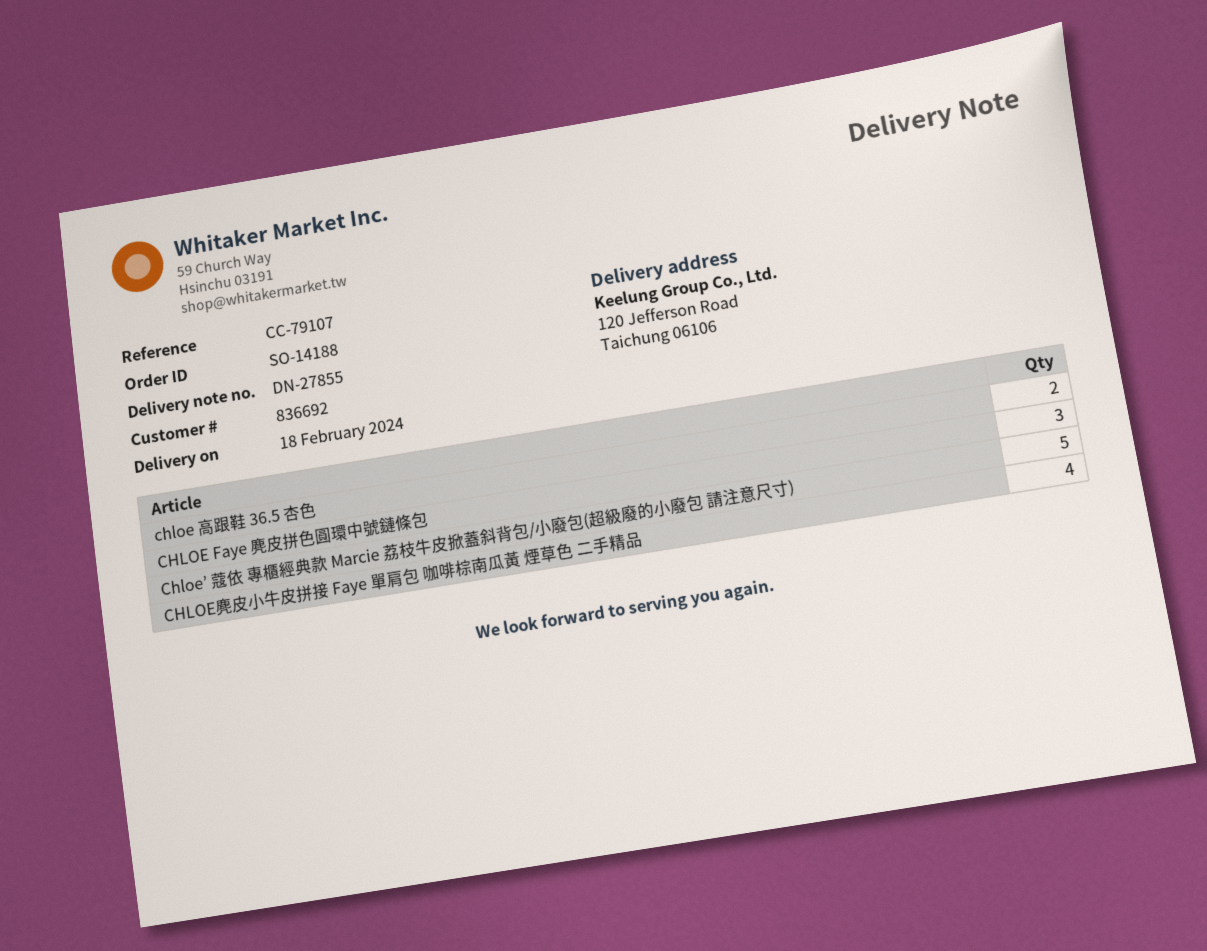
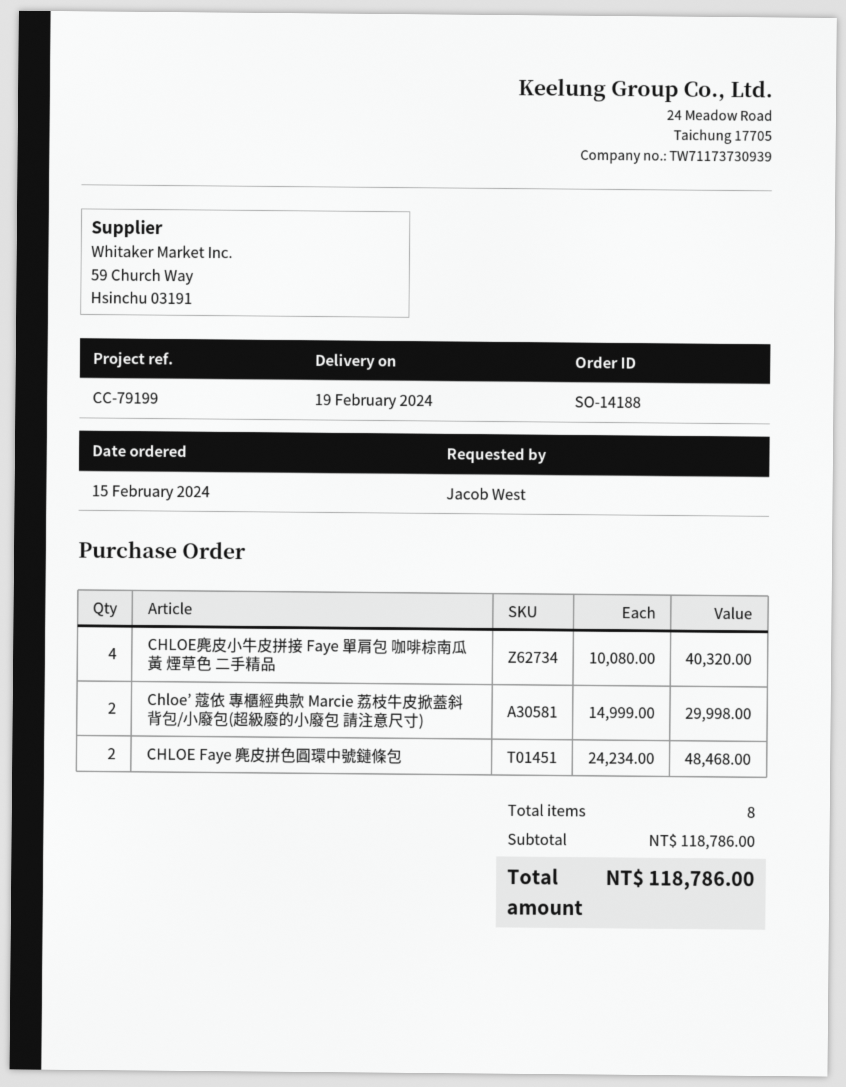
delivery date: 2024-02-18 -> 2024-02-19
reference: CC-79107 -> CC-79199
chloe 高跟鞋 36.5 杏色: 2 -> none
CHLOE Faye 麂皮拼色圓環中號鏈條包: 3 -> 2
Chloe’ 蔻依 專櫃經典款 Marcie 荔枝牛皮掀蓋斜背包/小廢包(超級廢的小廢包 請注意尺寸): 5 -> 2

